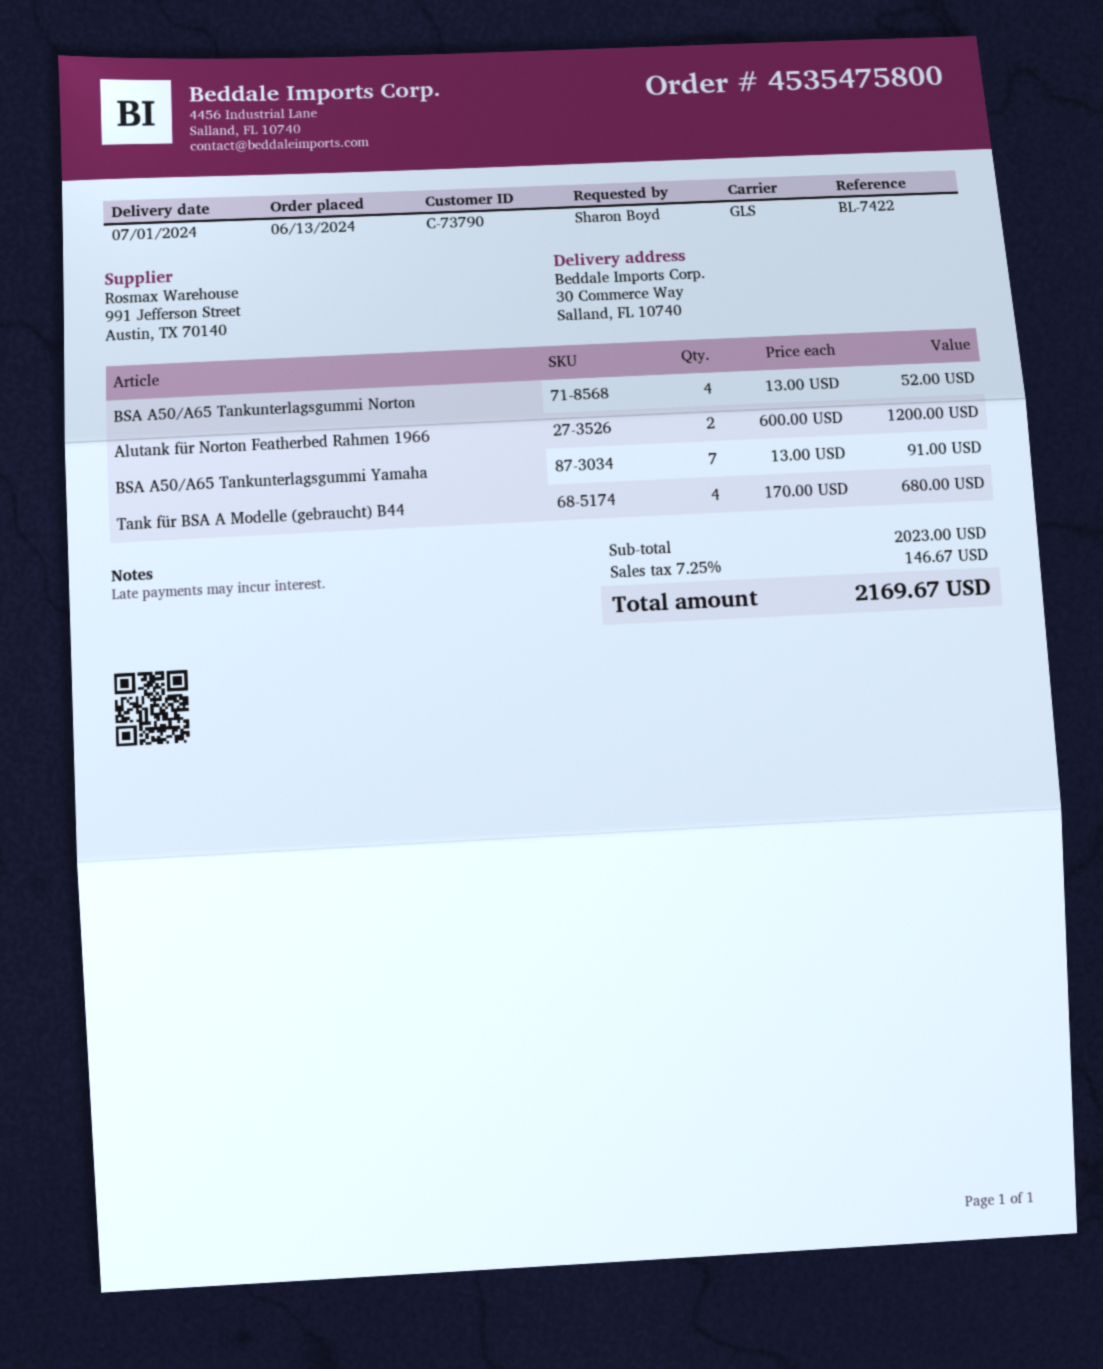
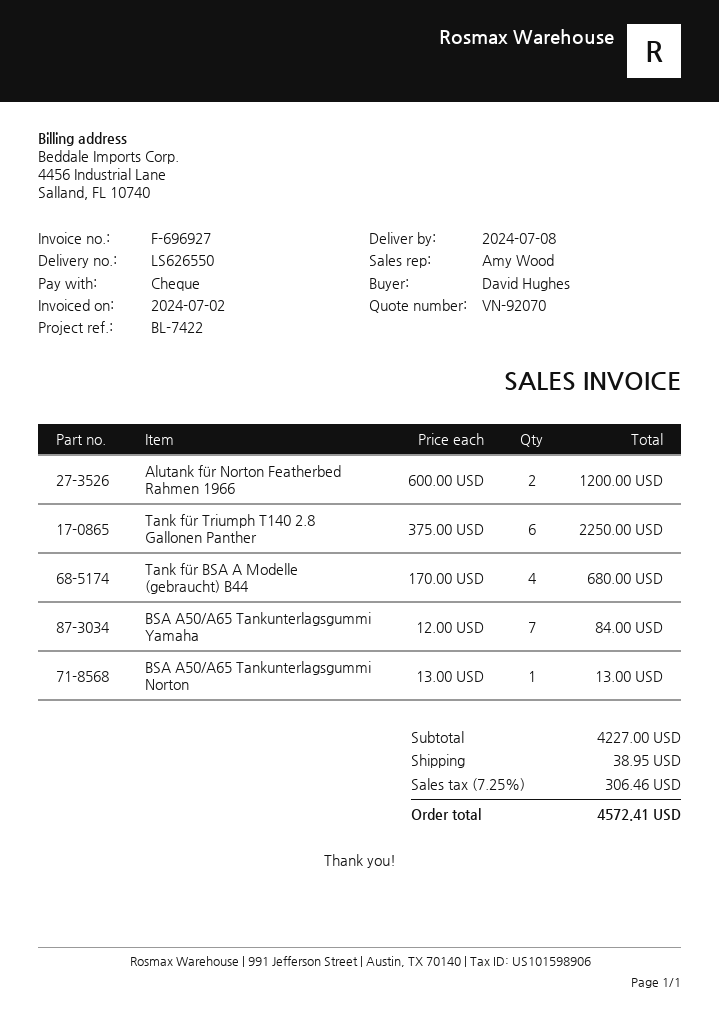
delivery date: 2024-07-01 -> 2024-07-08
ordered by: Sharon Boyd -> David Hughes
BSA A50/A65 Tankunterlagsgummi Norton: 4 x 13.00 = 52.00 -> 1 x 13.00 = 13.00
BSA A50/A65 Tankunterlagsgummi Yamaha: 7 x 13.00 = 91.00 -> 7 x 12.00 = 84.00
Tank für Triumph T140 2.8 Gallonen Panther: none -> 6 x 375.00 = 2250.00
subtotal: 2023.00 -> 4227.00
shipping: none -> 38.95
tax: 7.25% = 146.67 -> 7.25% = 306.46
total: 2169.67 -> 4572.41

